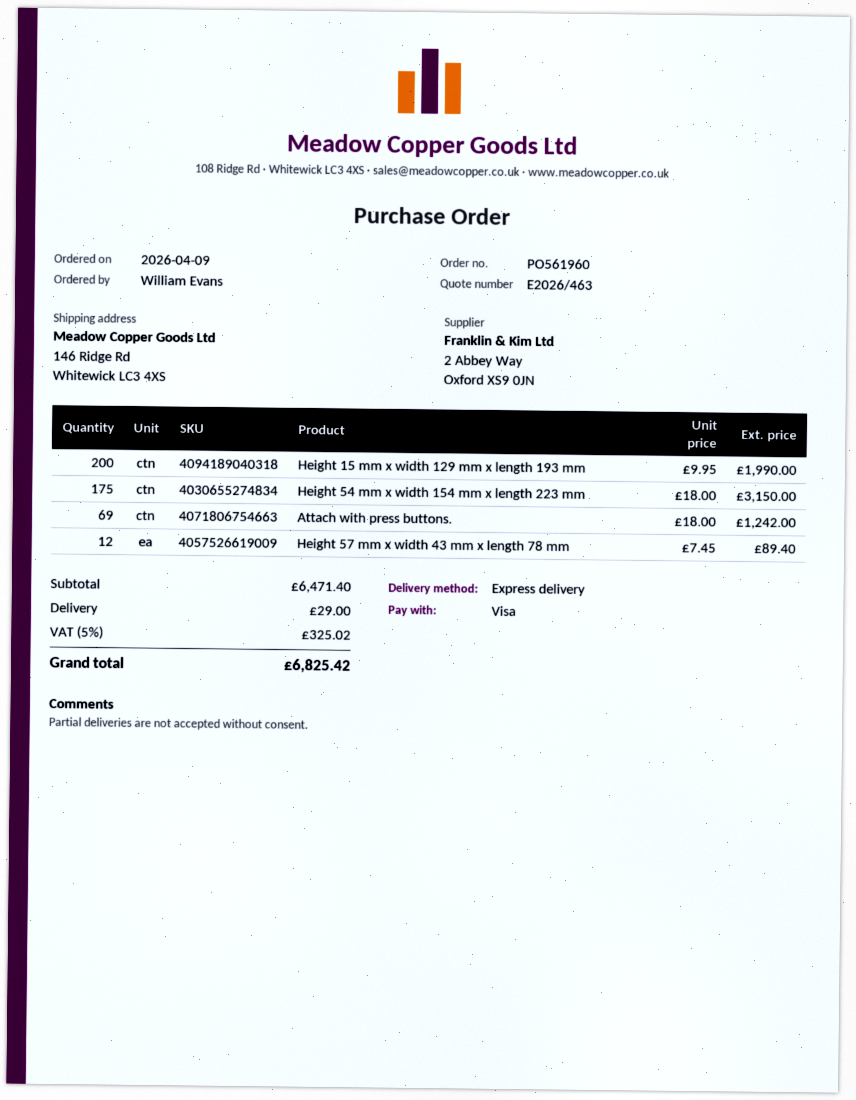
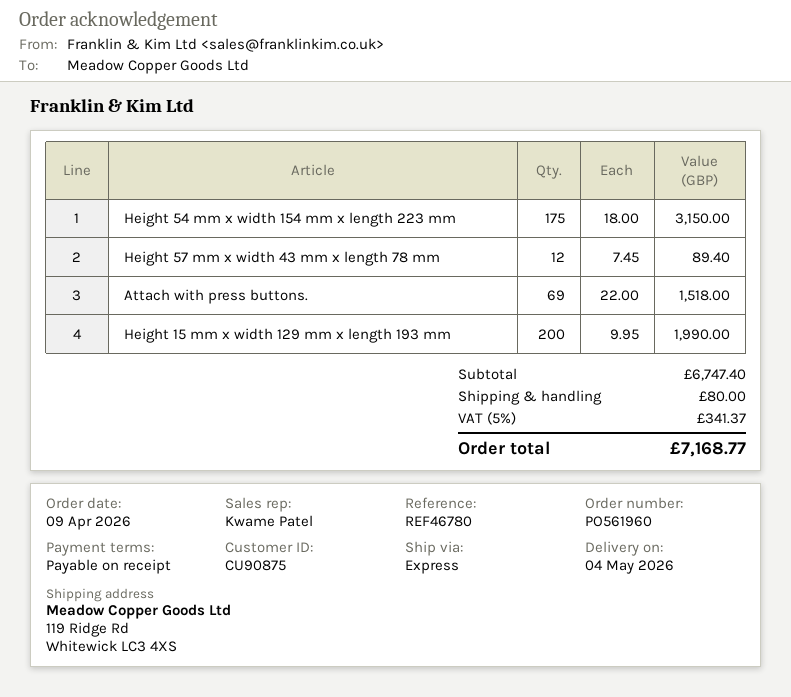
ship to: 146 Ridge Rd, Whitewick LC3 4XS -> 119 Ridge Rd, Whitewick LC3 4XS
Attach with press buttons.: 69 x 18.00 = 1242.00 -> 69 x 22.00 = 1518.00
subtotal: 6471.40 -> 6747.40
shipping: 29.00 -> 80.00
tax: 5% = 325.02 -> 5% = 341.37
total: 6825.42 -> 7168.77

